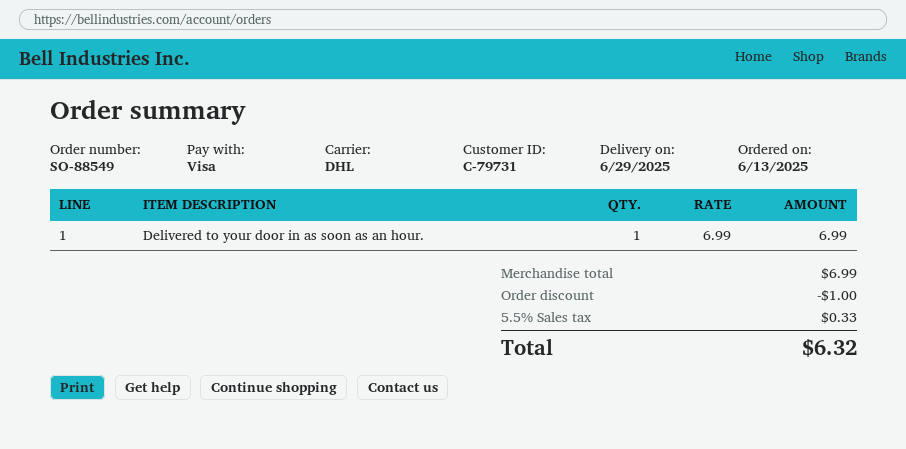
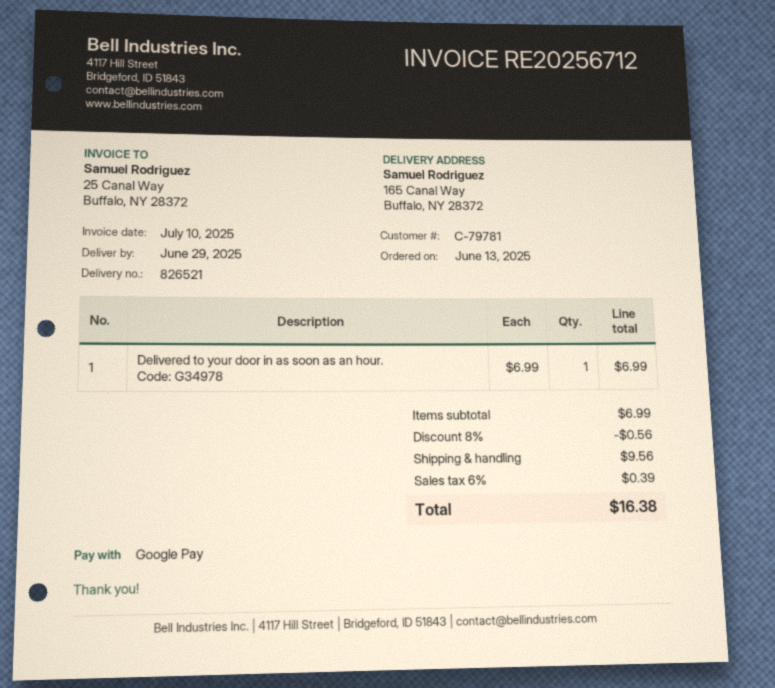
customer number: C-79731 -> C-79781
payment method: Visa -> Google Pay
discount: 1.00 -> 0.56
shipping: none -> 9.56
tax: 5.5% = 0.33 -> 6% = 0.39
total: 6.32 -> 16.38

